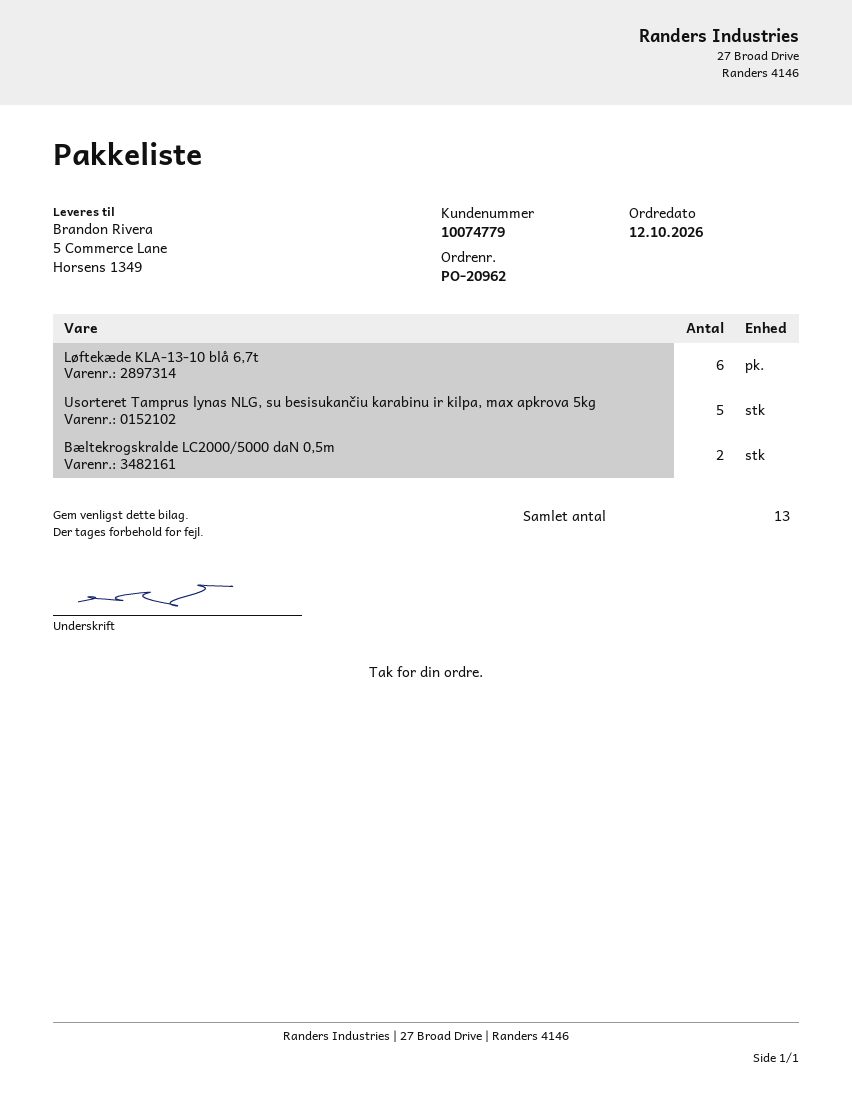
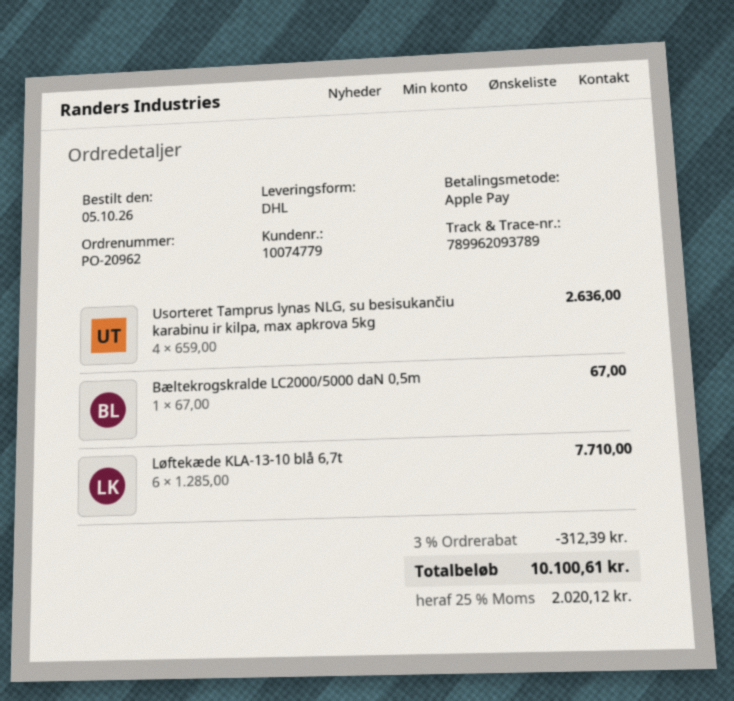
order date: 2026-10-12 -> 2026-10-05
Usorteret Tamprus lynas NLG, su besisukančiu karabinu ir kilpa, max apkrova 5kg: 5 -> 4
Bæltekrogskralde LC2000/5000 daN 0,5m: 2 -> 1

